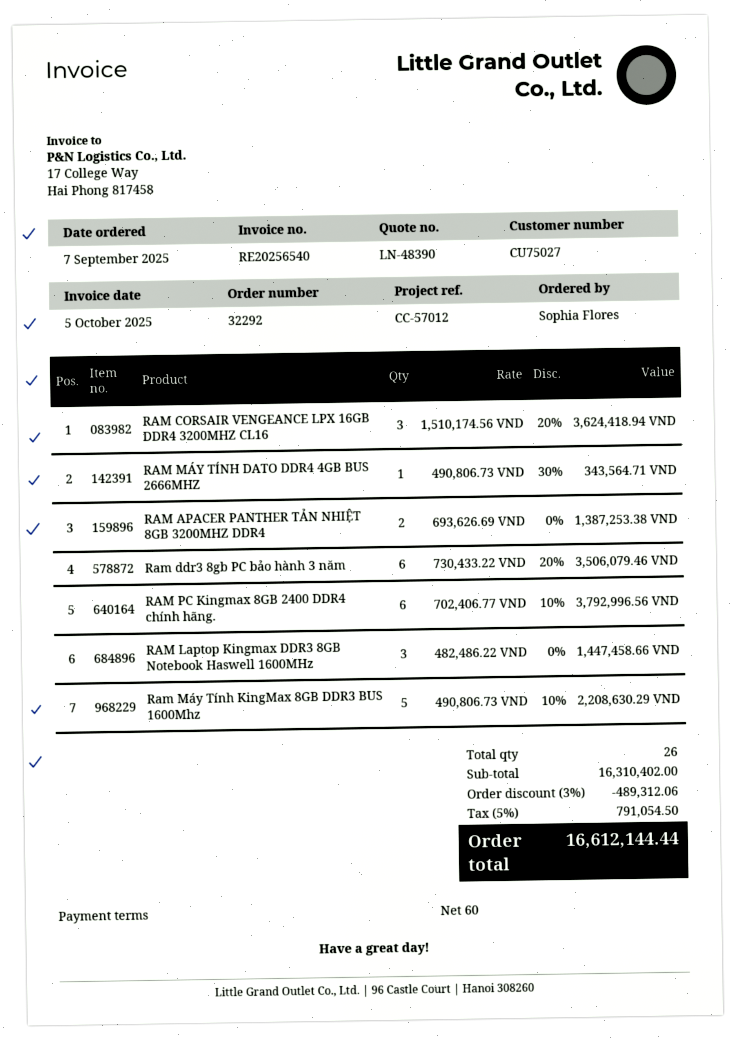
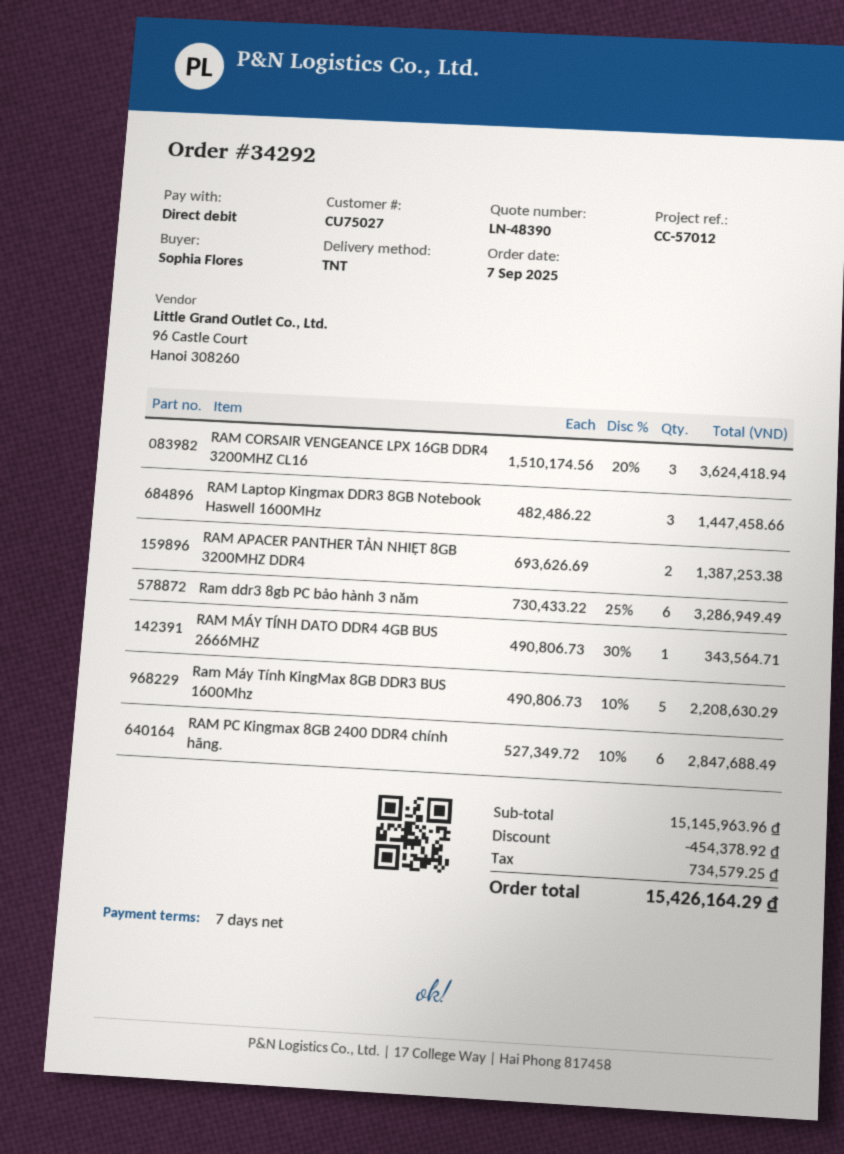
order number: 32292 -> 34292
payment terms: 60 days -> 7 days
Ram ddr3 8gb PC bảo hành 3 năm: 6 x 730433.22 - 20% = 3506079.46 -> 6 x 730433.22 - 25% = 3286949.49
RAM PC Kingmax 8GB 2400 DDR4 chính hãng.: 6 x 702406.77 - 10% = 3792996.56 -> 6 x 527349.72 - 10% = 2847688.49
subtotal: 16310402.00 -> 15145963.96
discount: 489312.06 -> 454378.92
tax: 791054.50 -> 734579.25
total: 16612144.44 -> 15426164.29

